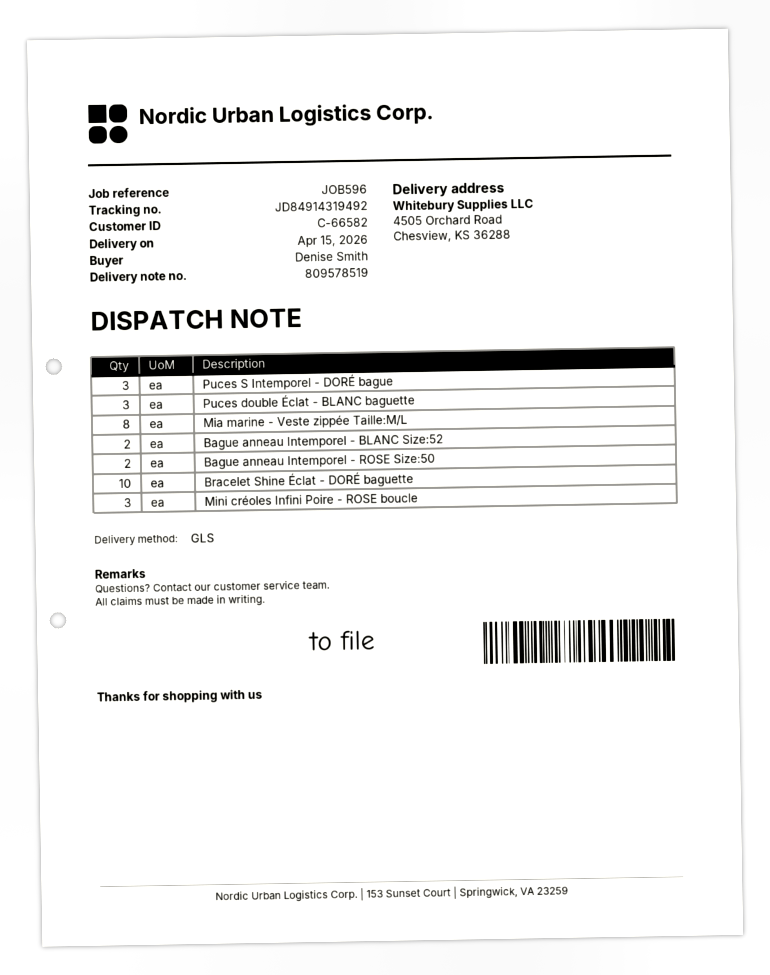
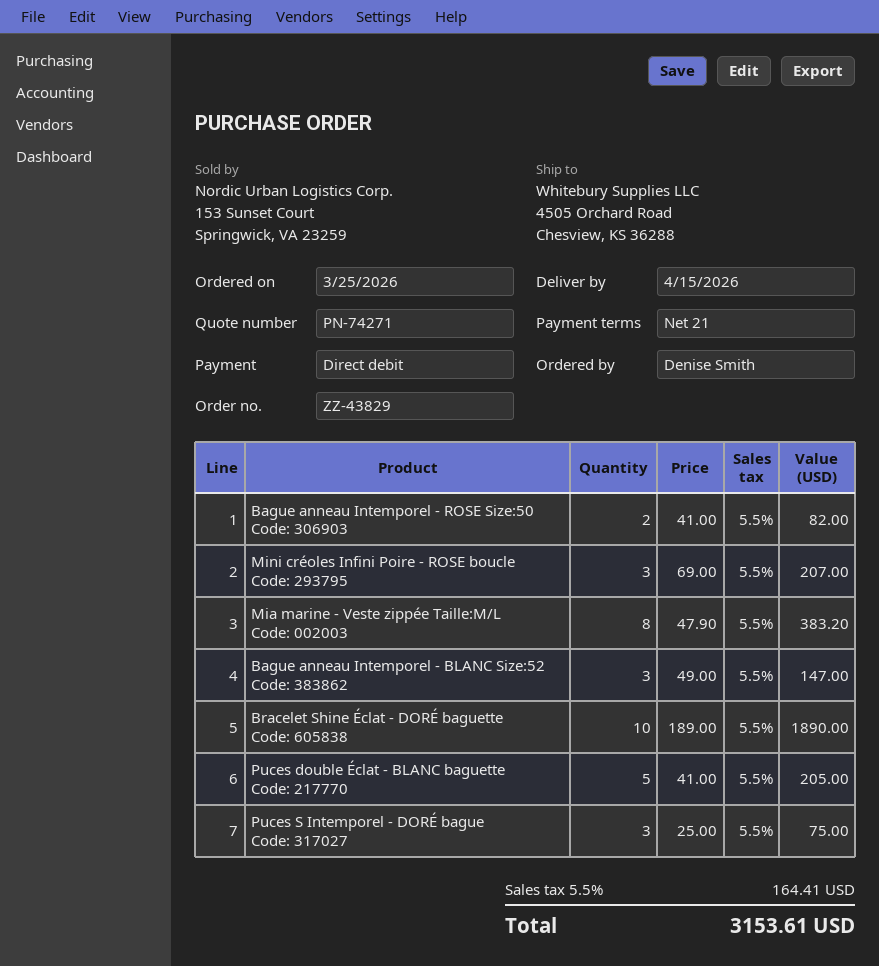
Puces double Éclat - BLANC baguette: 3 -> 5
Bague anneau Intemporel - BLANC Size:52: 2 -> 3

